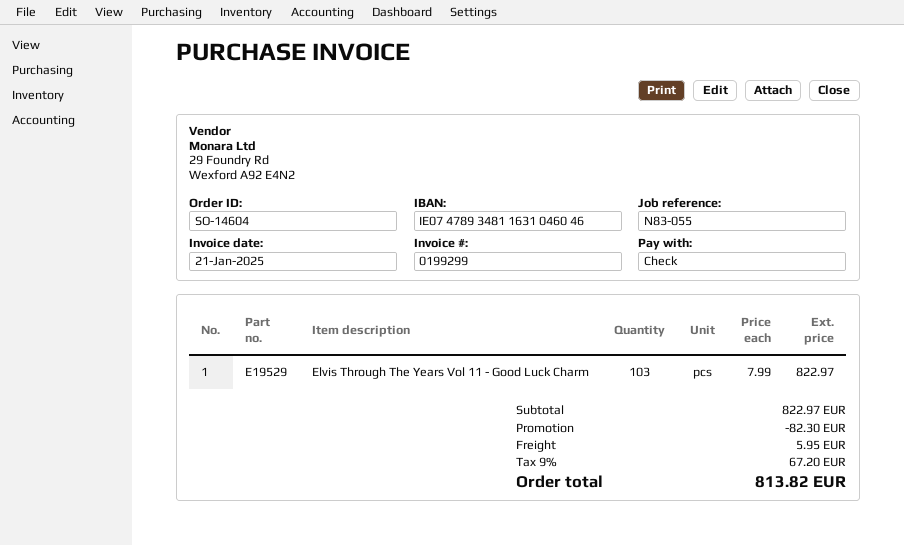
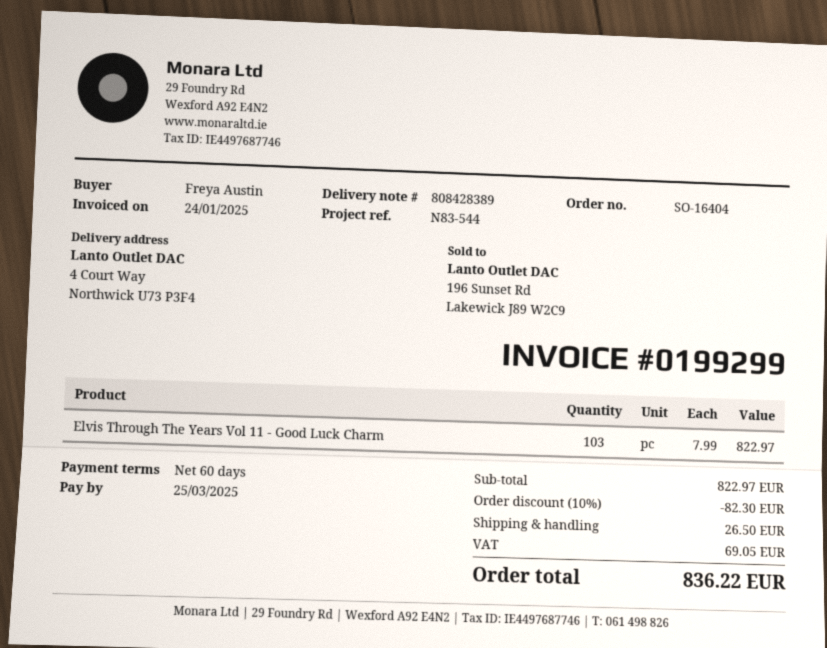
order number: SO-14604 -> SO-16404
invoice date: 2025-01-21 -> 2025-01-24
reference: N83-055 -> N83-544
shipping: 5.95 -> 26.50
tax: 67.20 -> 69.05
total: 813.82 -> 836.22

